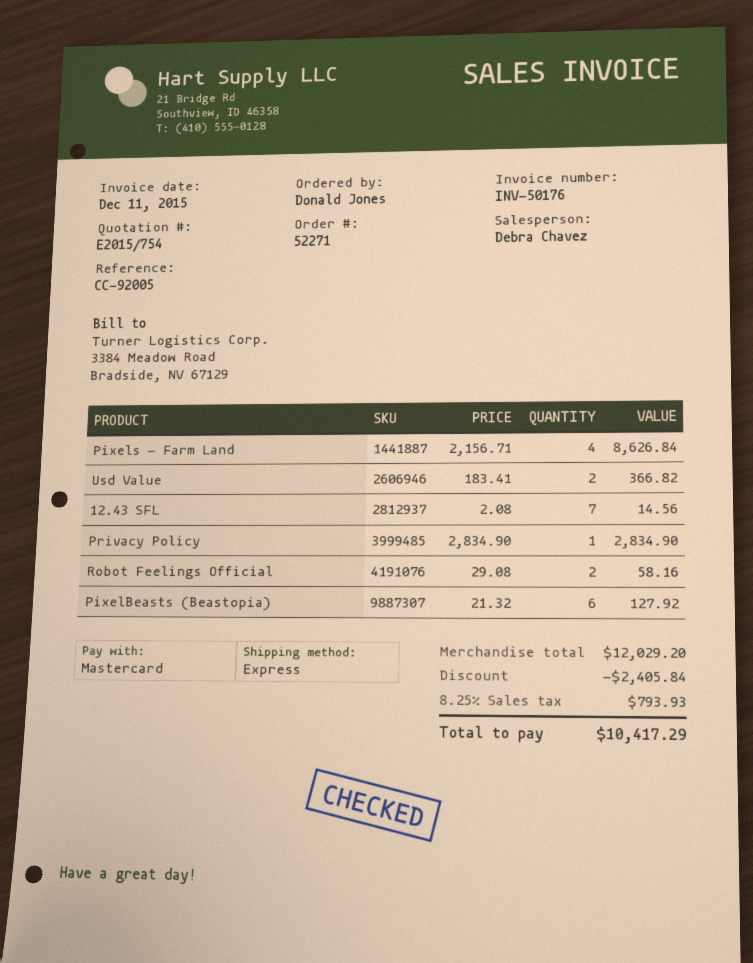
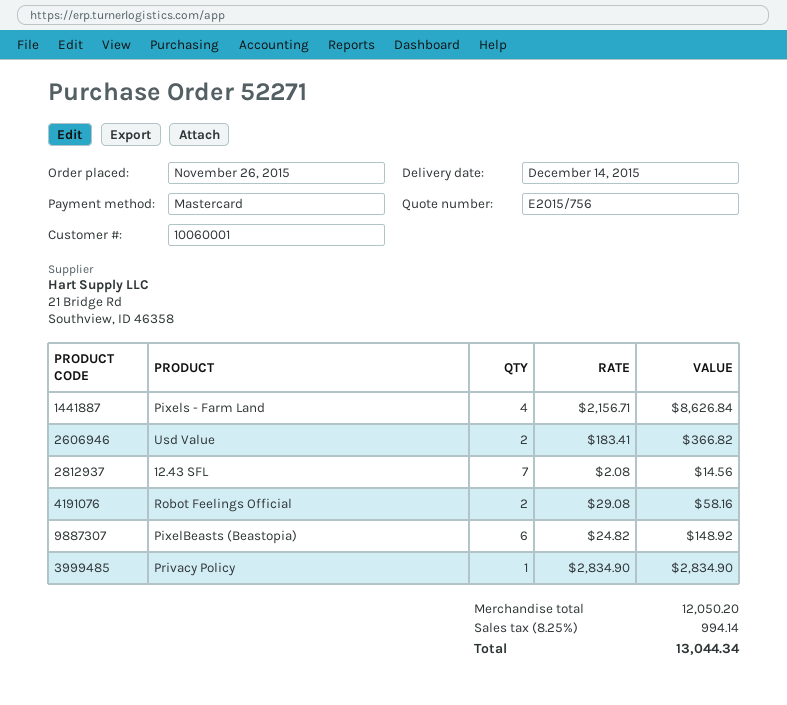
quote number: E2015/754 -> E2015/756
PixelBeasts (Beastopia): 6 x 21.32 = 127.92 -> 6 x 24.82 = 148.92
subtotal: 12029.20 -> 12050.20
discount: 2405.84 -> none
tax: 8.25% = 793.93 -> 8.25% = 994.14
total: 10417.29 -> 13044.34

